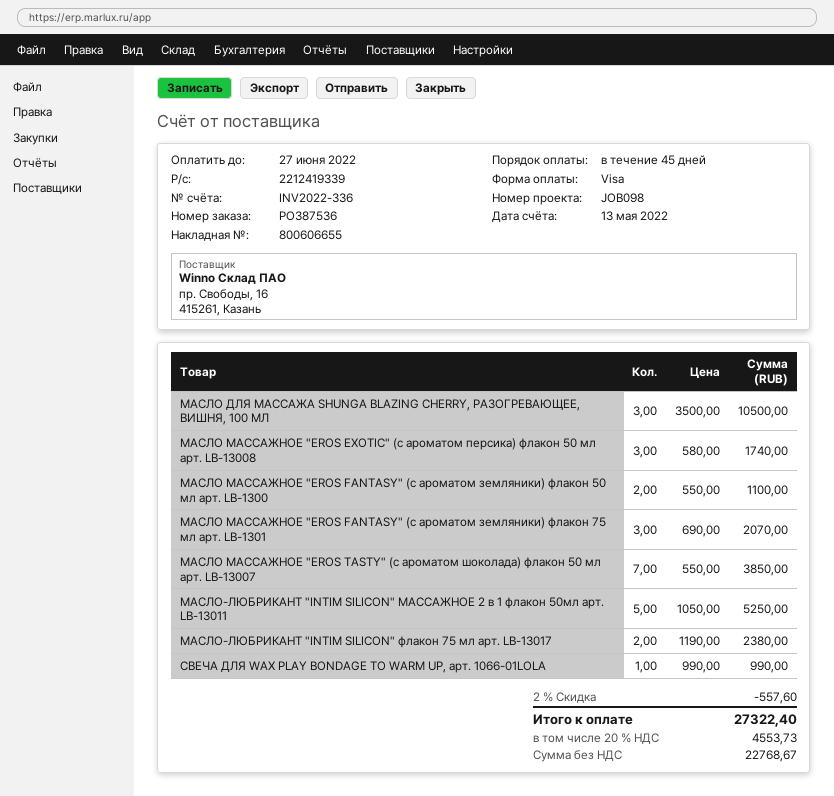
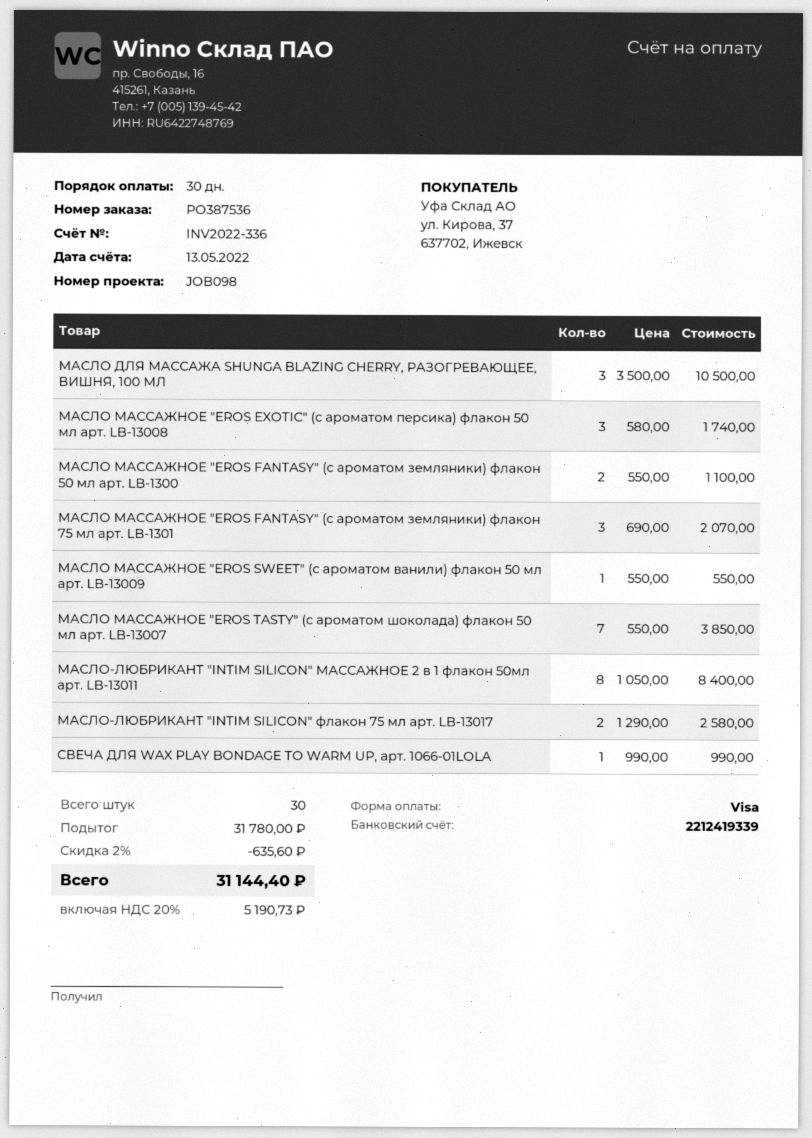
payment terms: 45 days -> 30 days
МАСЛО-ЛЮБРИКАНТ "INTIM SILICON" МАССАЖНОЕ 2 в 1 флакон 50мл арт. LB-13011: 5 x 1050.00 = 5250.00 -> 8 x 1050.00 = 8400.00
МАСЛО-ЛЮБРИКАНТ "INTIM SILICON" флакон 75 мл арт. LB-13017: 2 x 1190.00 = 2380.00 -> 2 x 1290.00 = 2580.00
МАСЛО МАССАЖНОЕ "EROS SWEET" (с ароматом ванили) флакон 50 мл арт. LB-13009: none -> 1 x 550.00 = 550.00
discount: 2% = 557.60 -> 2% = 635.60
tax: 20% = 4553.73 -> 20% = 5190.73
total: 27322.40 -> 31144.40

